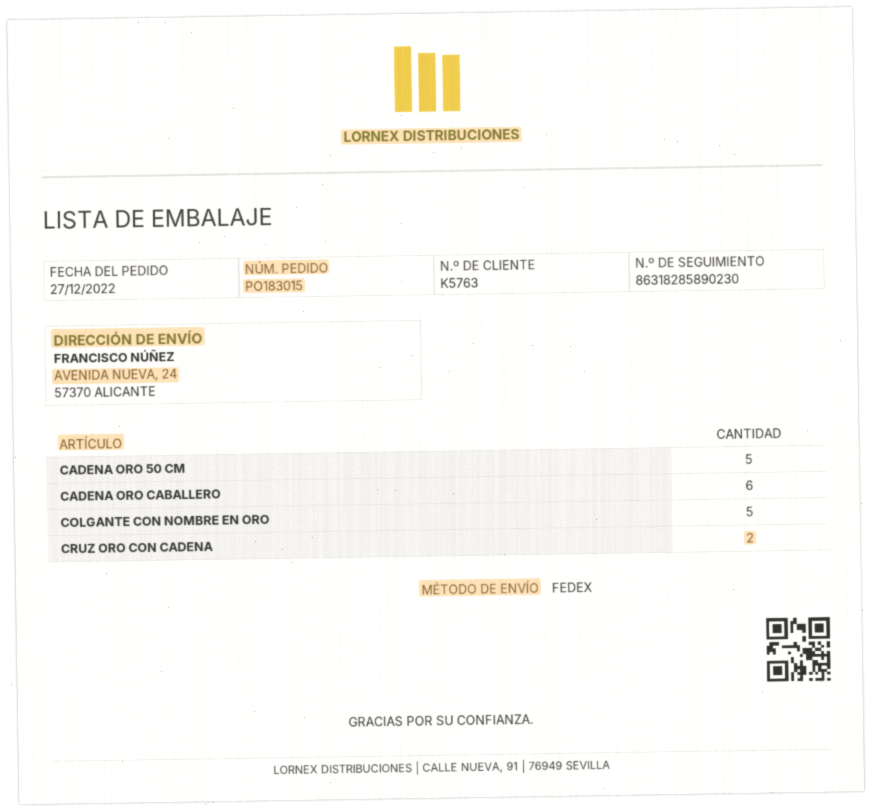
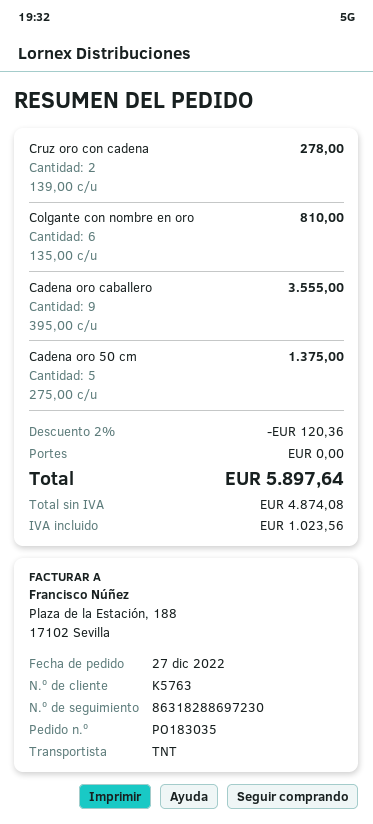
order number: PO183015 -> PO183035
shipping method: FedEx -> TNT
tracking number: 86318285890230 -> 86318288697230
CADENA ORO CABALLERO: 6 -> 9
COLGANTE CON NOMBRE EN ORO: 5 -> 6

